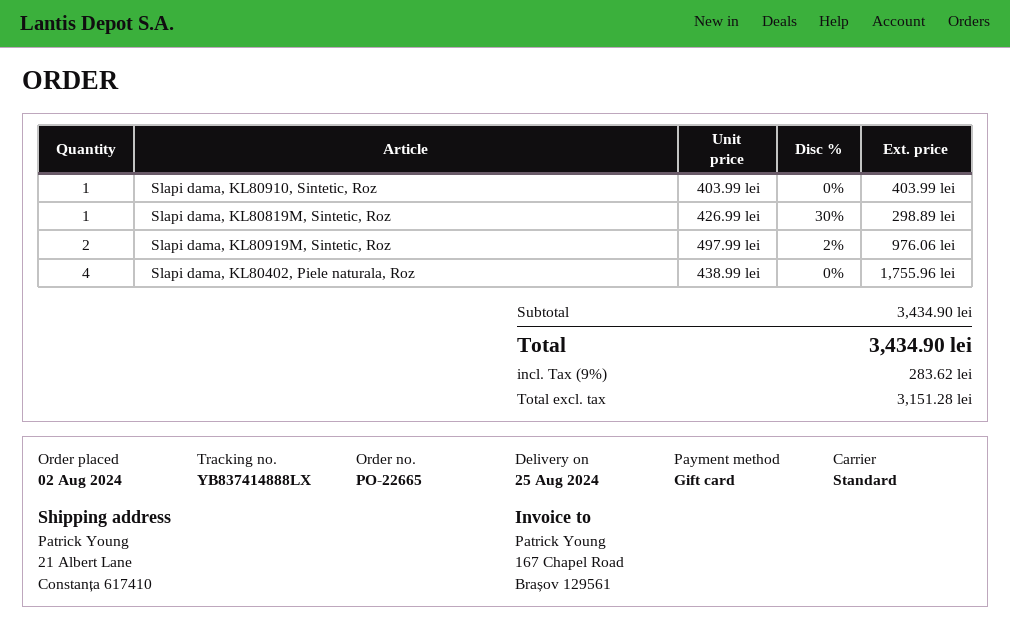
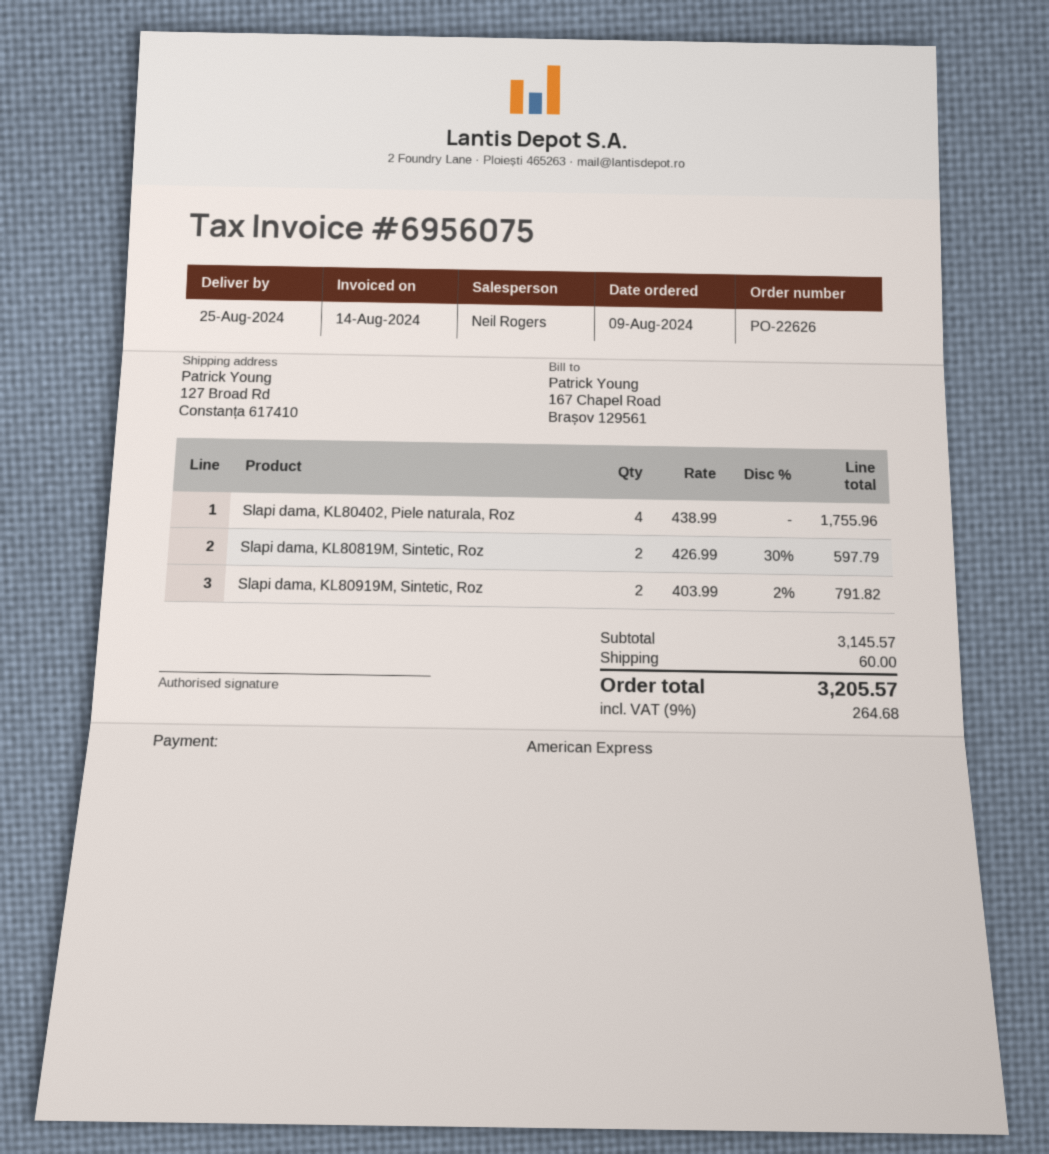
order number: PO-22665 -> PO-22626
order date: 2024-08-02 -> 2024-08-09
payment method: gift card -> American Express
ship to: 21 Albert Lane, Constanța 617410 -> 127 Broad Rd, Constanța 617410
Slapi dama, KL80910, Sintetic, Roz: 1 x 403.99 = 403.99 -> none
Slapi dama, KL80819M, Sintetic, Roz: 1 x 426.99 - 30% = 298.89 -> 2 x 426.99 - 30% = 597.79
Slapi dama, KL80919M, Sintetic, Roz: 2 x 497.99 - 2% = 976.06 -> 2 x 403.99 - 2% = 791.82
subtotal: 3434.90 -> 3145.57
shipping: none -> 60.00
tax: 9% = 283.62 -> 9% = 264.68
total: 3434.90 -> 3205.57

